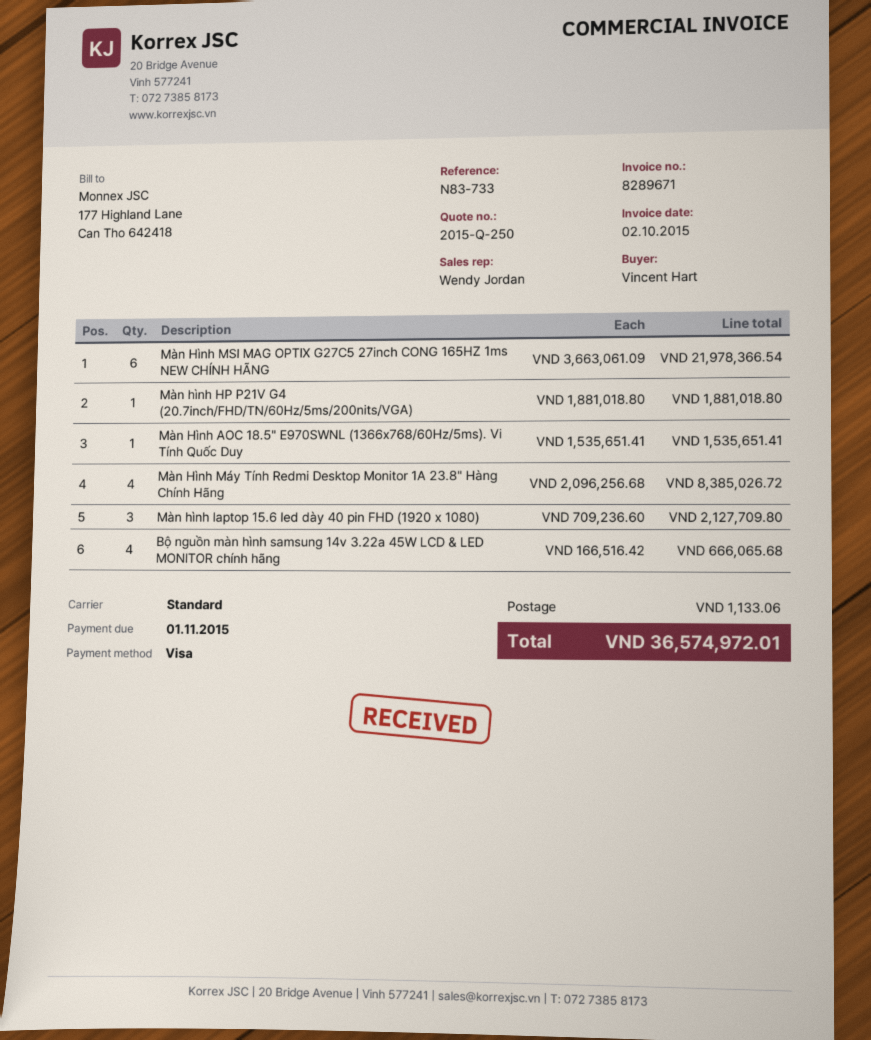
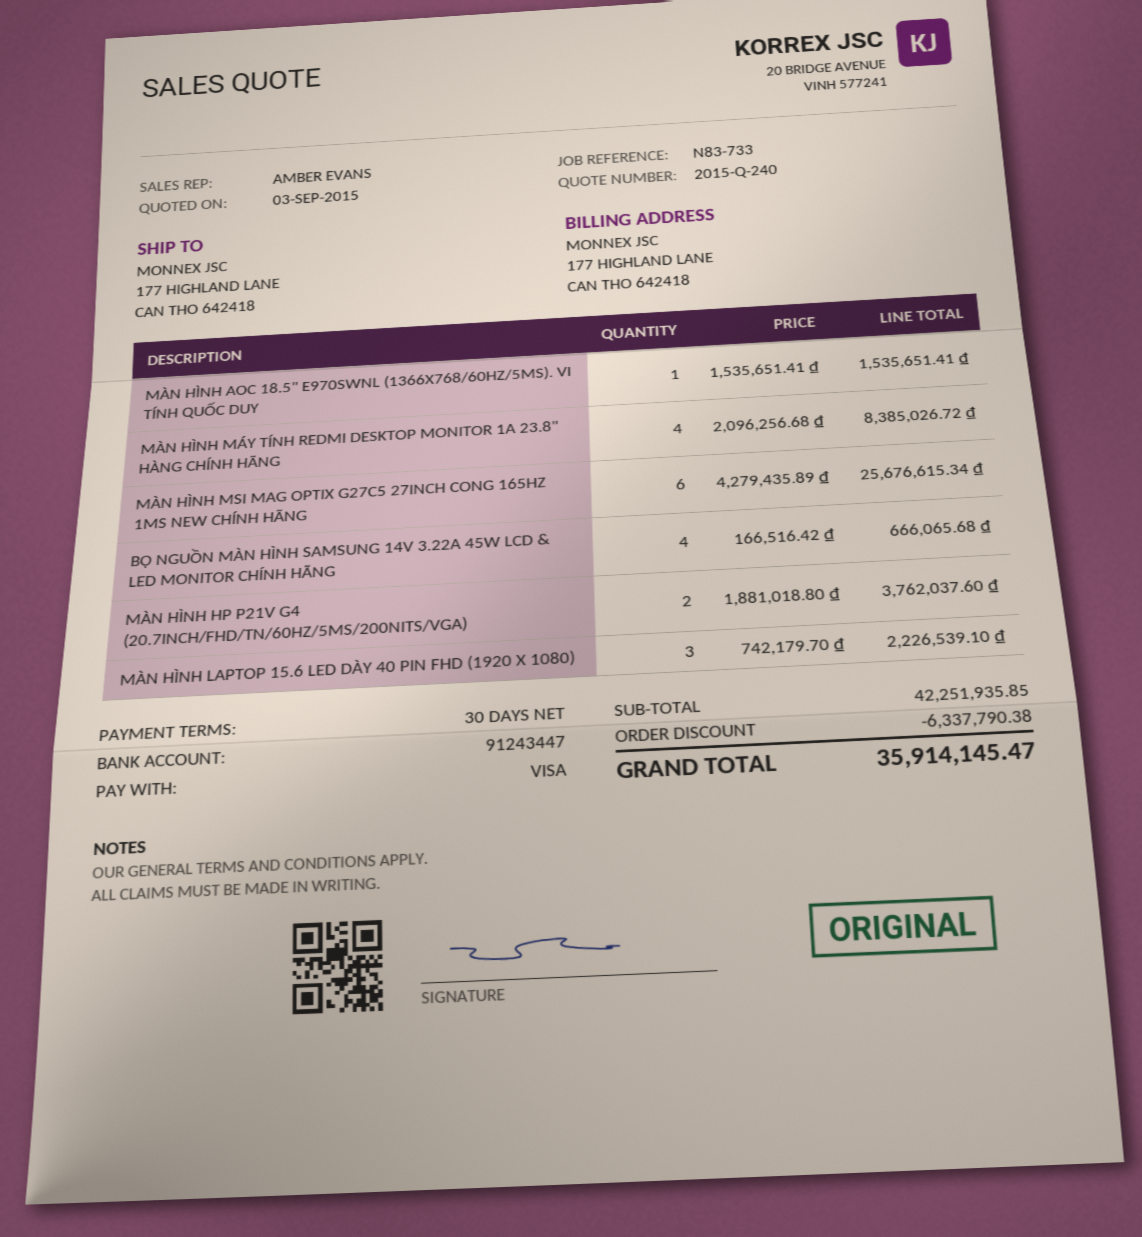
quote number: 2015-Q-250 -> 2015-Q-240
sales rep: Wendy Jordan -> AMBER EVANS
Màn Hình MSI MAG OPTIX G27C5 27inch CONG 165HZ 1ms NEW CHÍNH HÃNG: 6 x 3663061.09 = 21978366.54 -> 6 x 4279435.89 = 25676615.34
Màn hình HP P21V G4 (20.7inch/FHD/TN/60Hz/5ms/200nits/VGA): 1 x 1881018.80 = 1881018.80 -> 2 x 1881018.80 = 3762037.60
Màn hình laptop 15.6 led dày 40 pin FHD (1920 x 1080): 3 x 709236.60 = 2127709.80 -> 3 x 742179.70 = 2226539.10
discount: none -> 6337790.38
shipping: 1133.06 -> none
total: 36574972.01 -> 35914145.47

